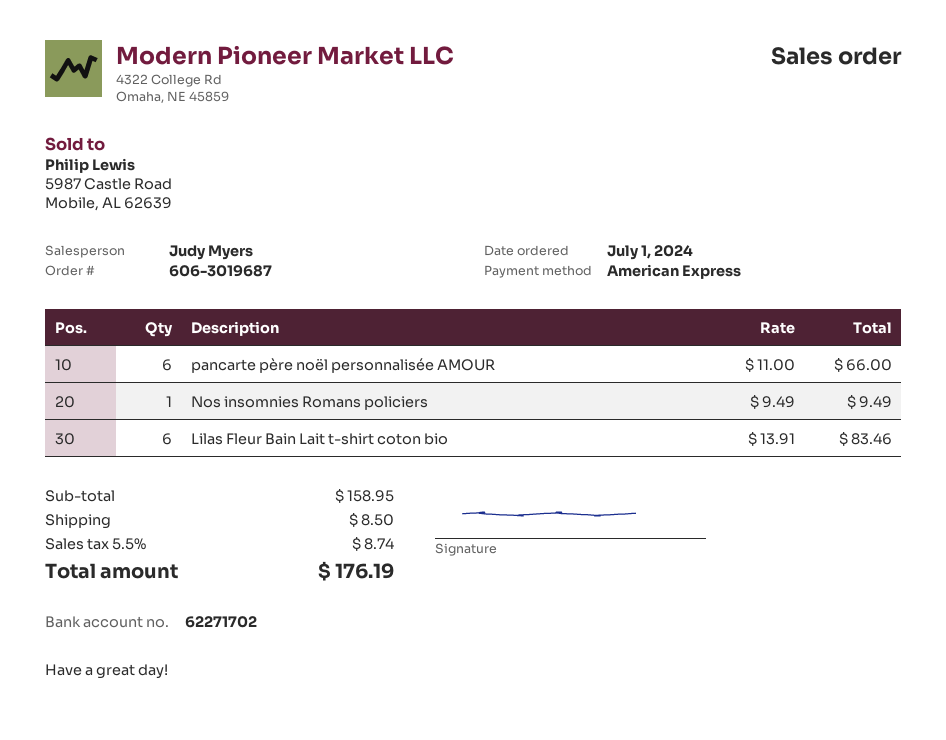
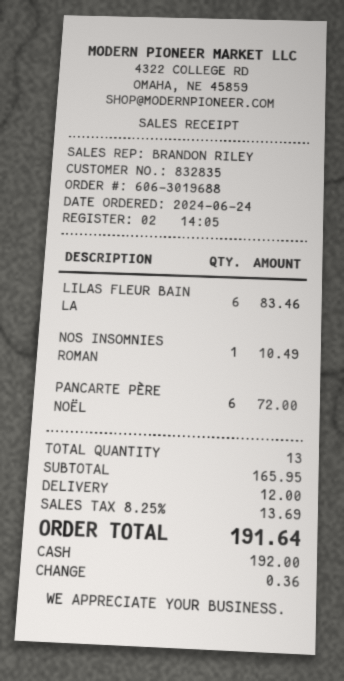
order number: 606-3019687 -> 606-3019688
order date: 2024-07-01 -> 2024-06-24
sales rep: Judy Myers -> BRANDON RILEY
payment method: American Express -> cash
pancarte père noël personnalisée AMOUR: 6 for 66.00 -> 6 for 72.00
Nos insomnies Romans policiers: 1 for 9.49 -> 1 for 10.49
subtotal: 158.95 -> 165.95
shipping: 8.50 -> 12.00
tax: 5.5% = 8.74 -> 8.25% = 13.69
total: 176.19 -> 191.64

